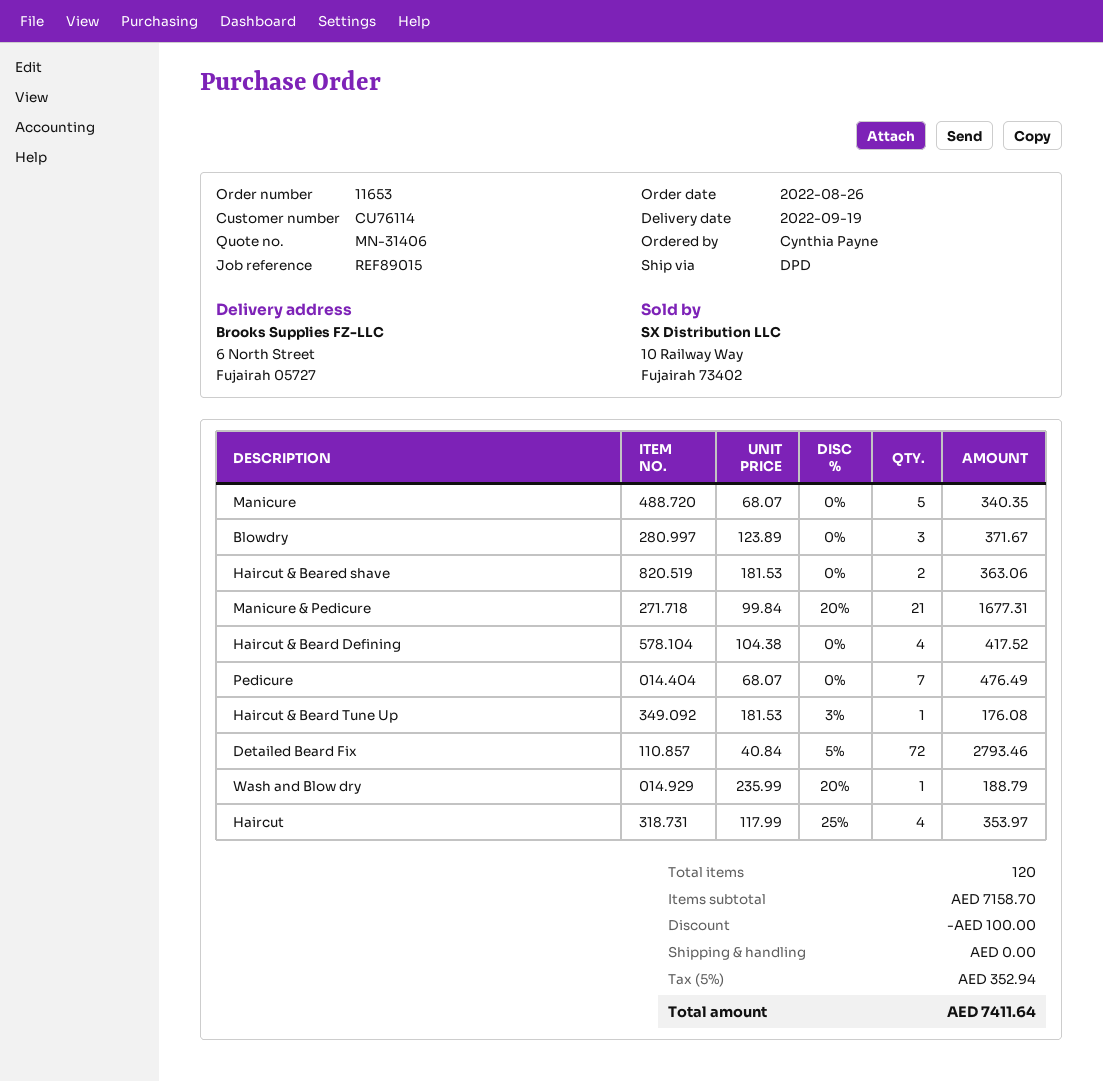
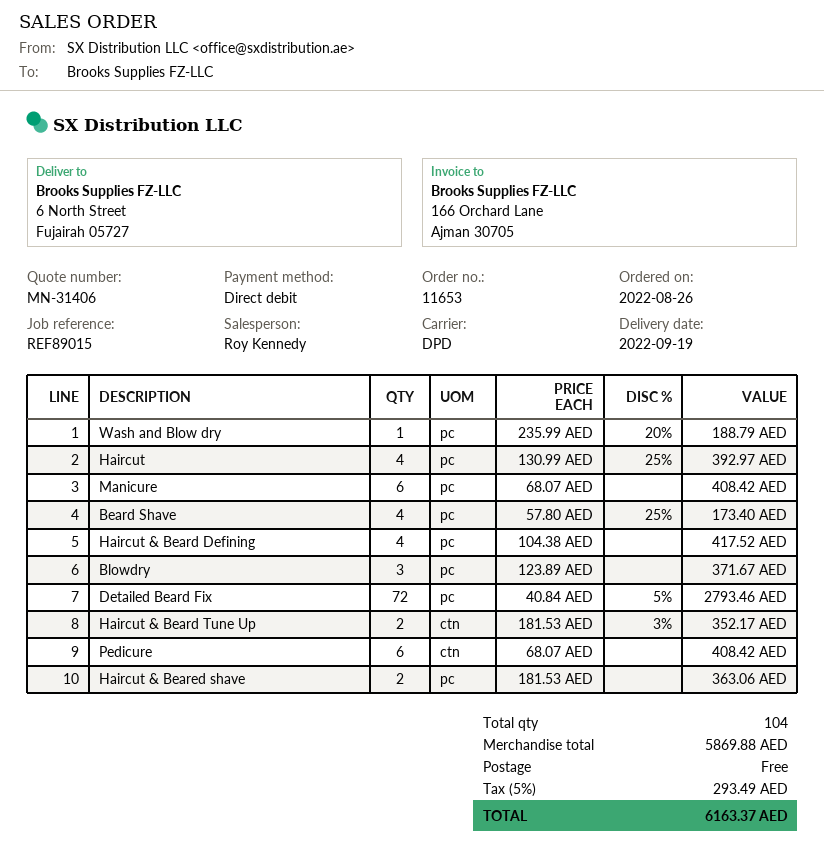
Manicure: 5 x 68.07 = 340.35 -> 6 x 68.07 = 408.42
Manicure & Pedicure: 21 x 99.84 - 20% = 1677.31 -> none
Pedicure: 7 x 68.07 = 476.49 -> 6 x 68.07 = 408.42
Haircut & Beard Tune Up: 1 x 181.53 - 3% = 176.08 -> 2 x 181.53 - 3% = 352.17
Haircut: 4 x 117.99 - 25% = 353.97 -> 4 x 130.99 - 25% = 392.97
Beard Shave: none -> 4 x 57.80 - 25% = 173.40
total quantity: 120 -> 104
subtotal: 7158.70 -> 5869.88
discount: 100.00 -> none
tax: 5% = 352.94 -> 5% = 293.49
total: 7411.64 -> 6163.37

